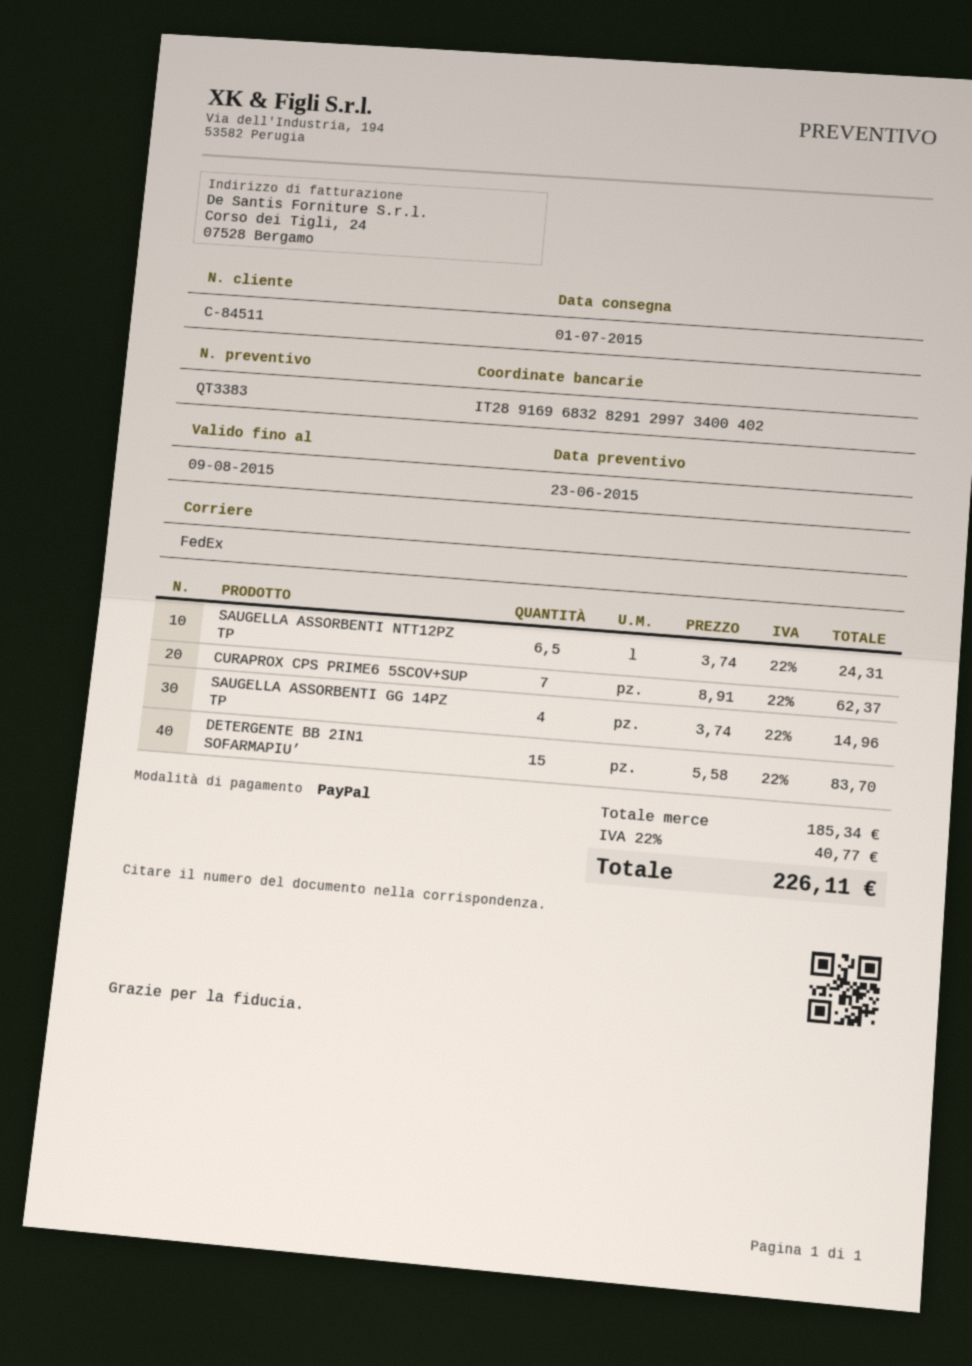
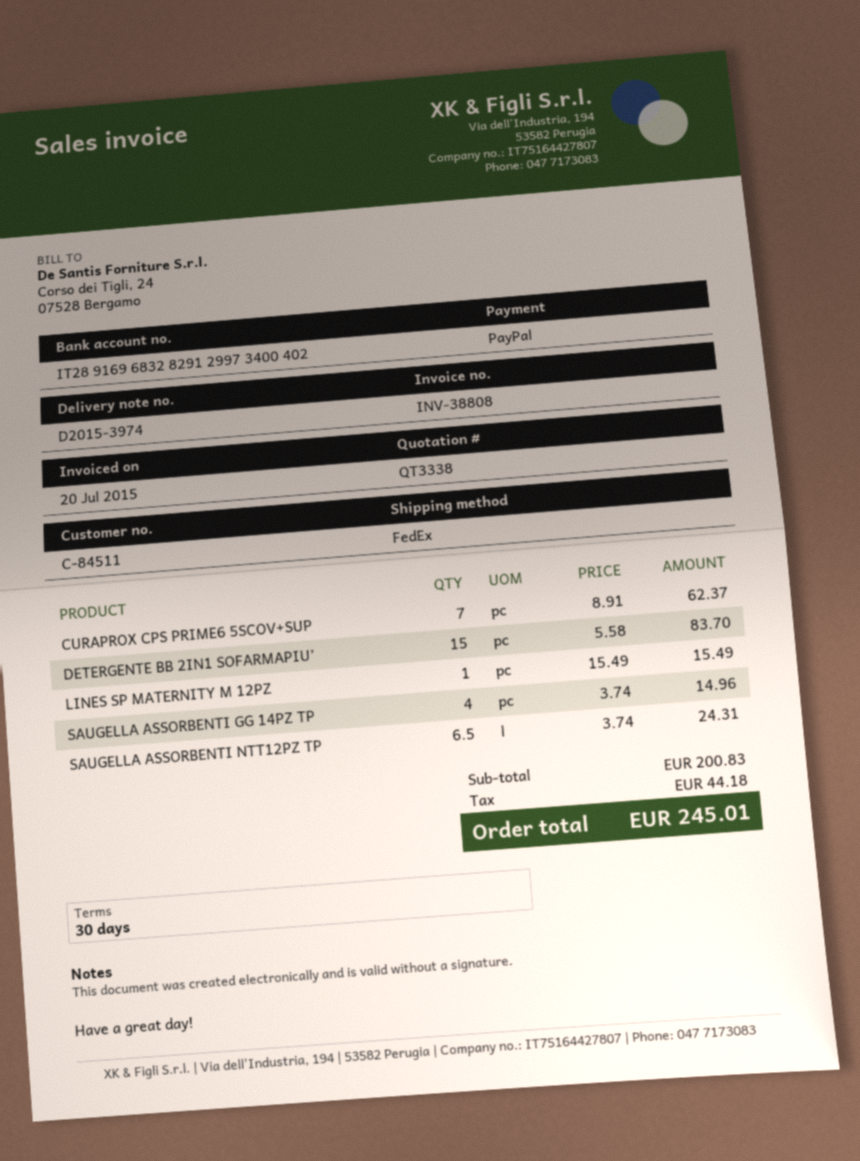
quote number: QT3383 -> QT3338
LINES SP MATERNITY M 12PZ: none -> 1 x 15.49 = 15.49
subtotal: 185.34 -> 200.83
tax: 40.77 -> 44.18
total: 226.11 -> 245.01

